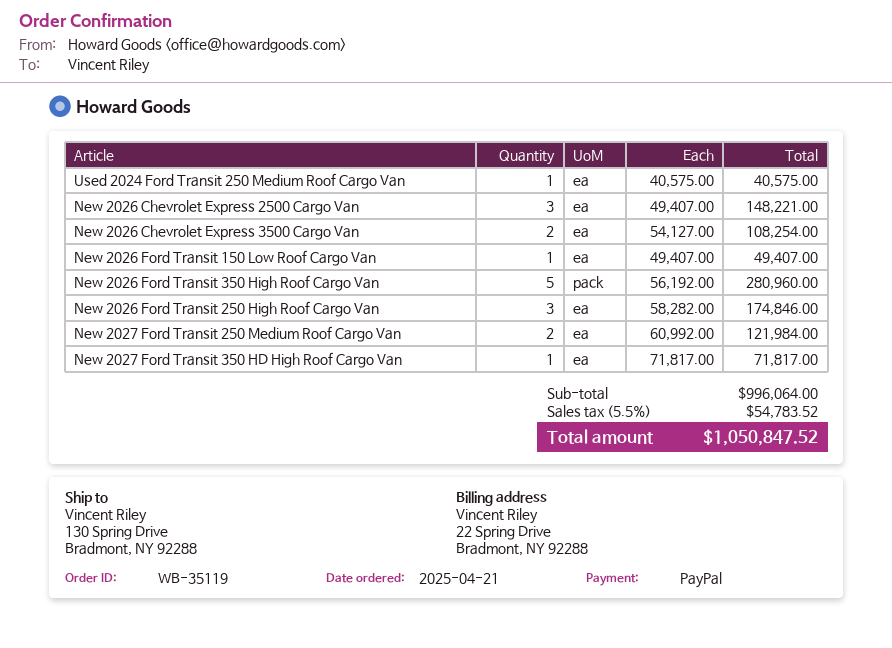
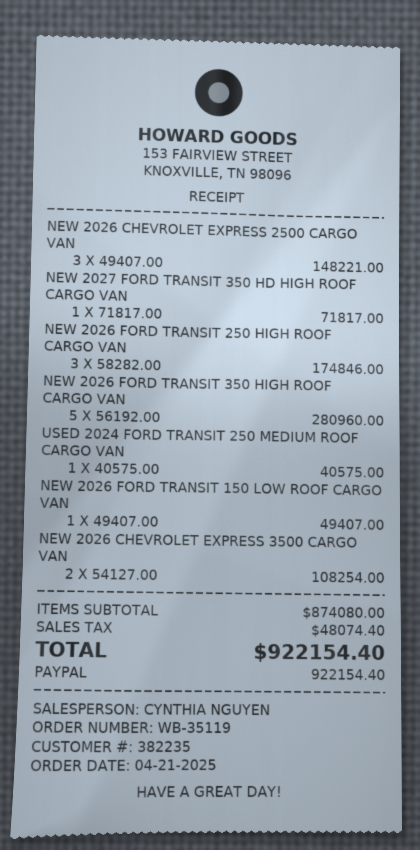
New 2027 Ford Transit 250 Medium Roof Cargo Van: 2 x 60992.00 = 121984.00 -> none
subtotal: 996064.00 -> 874080.00
tax: 54783.52 -> 48074.40
total: 1050847.52 -> 922154.40

